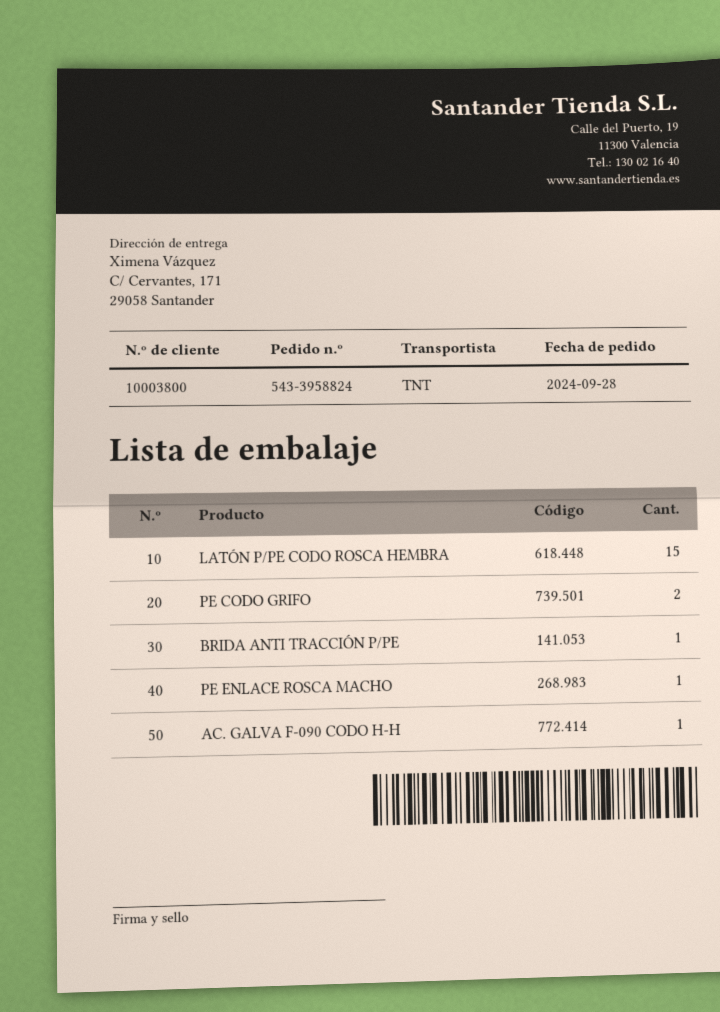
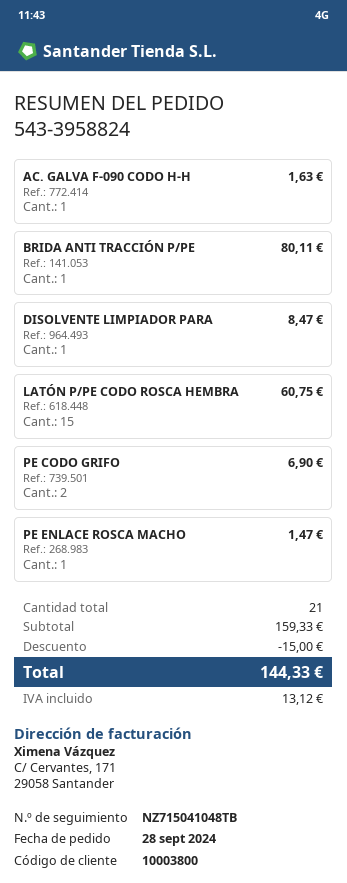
DISOLVENTE LIMPIADOR PARA: none -> 1

